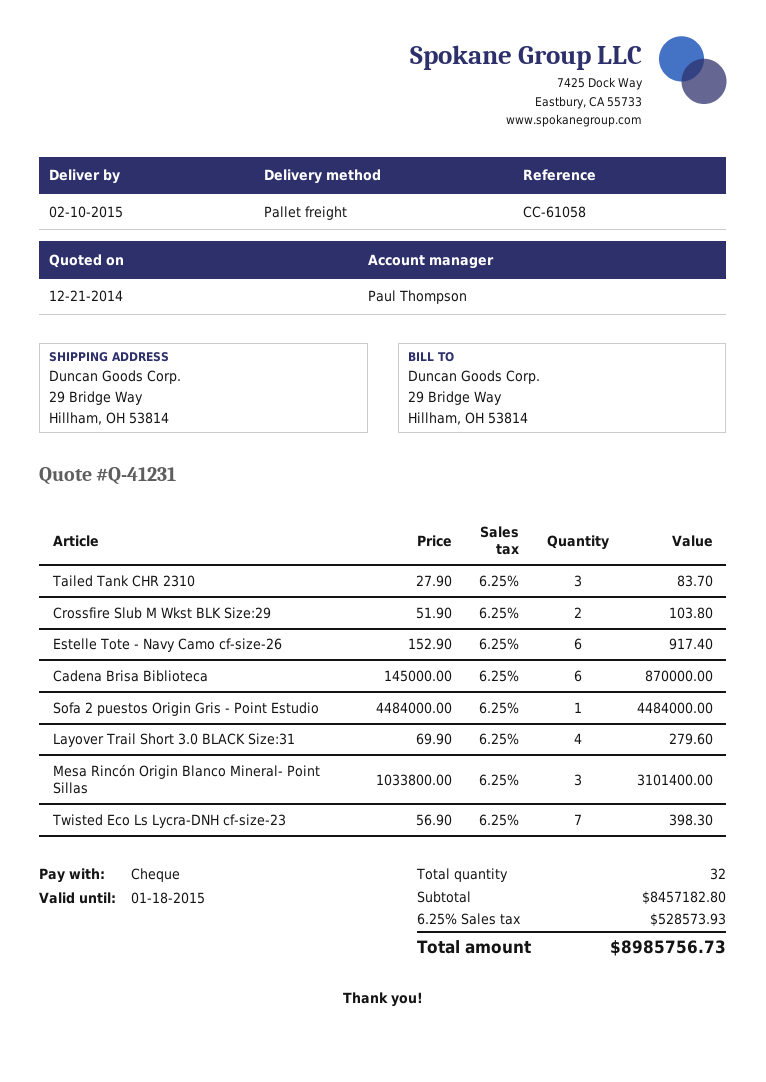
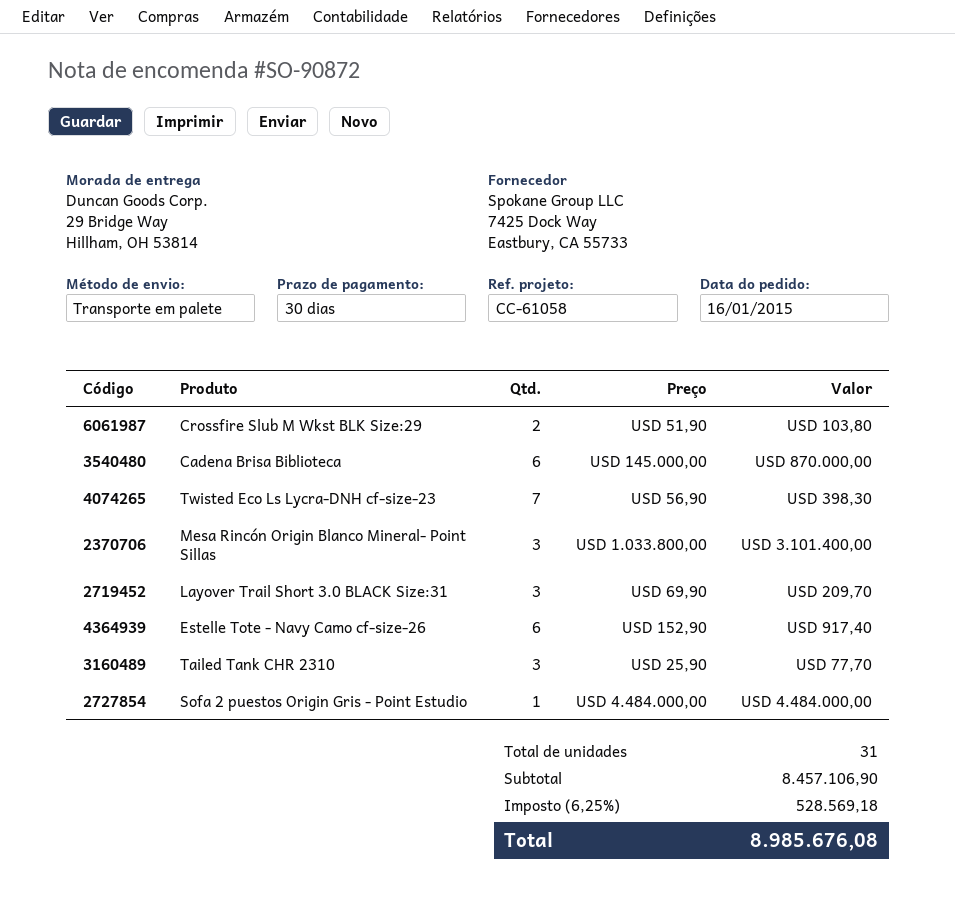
Tailed Tank CHR 2310: 3 x 27.90 = 83.70 -> 3 x 25.90 = 77.70
Layover Trail Short 3.0 BLACK Size:31: 4 x 69.90 = 279.60 -> 3 x 69.90 = 209.70
total quantity: 32 -> 31
subtotal: 8457182.80 -> 8457106.90
tax: 6.25% = 528573.93 -> 6.25% = 528569.18
total: 8985756.73 -> 8985676.08

